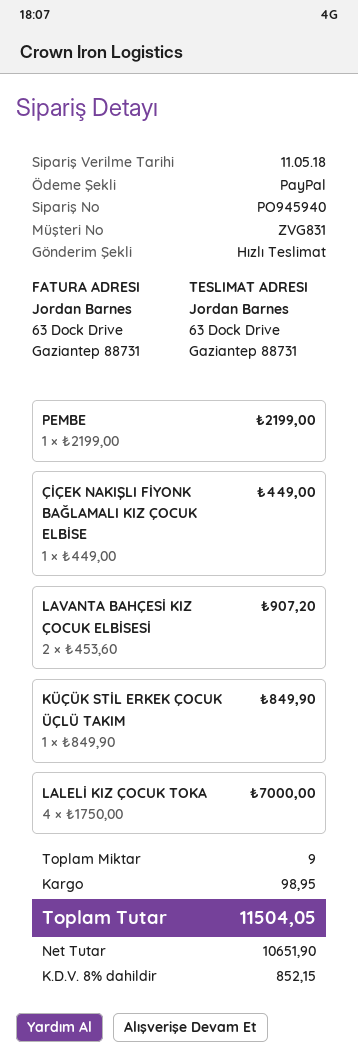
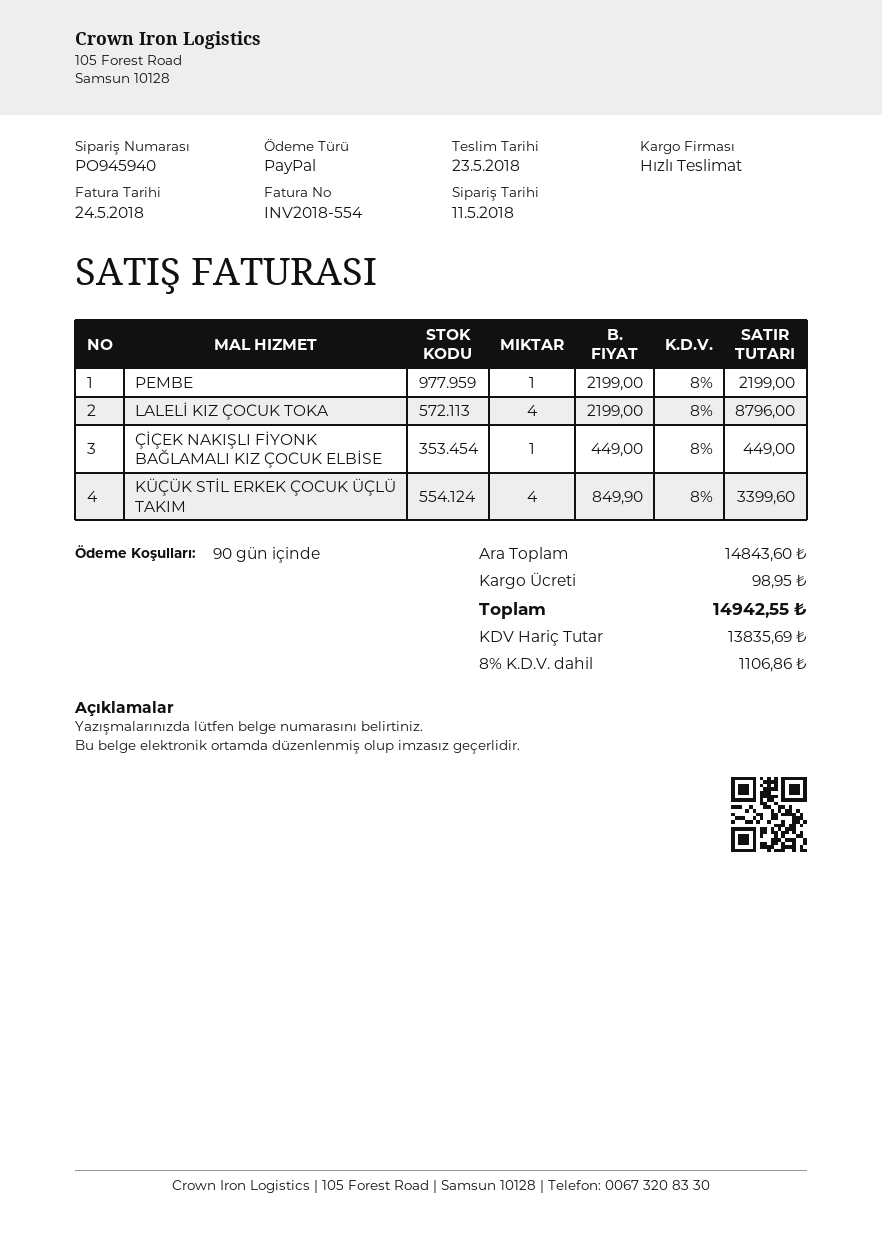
LAVANTA BAHÇESİ KIZ ÇOCUK ELBİSESİ: 2 x 453.60 = 907.20 -> none
KÜÇÜK STİL ERKEK ÇOCUK ÜÇLÜ TAKIM: 1 x 849.90 = 849.90 -> 4 x 849.90 = 3399.60
LALELİ KIZ ÇOCUK TOKA: 4 x 1750.00 = 7000.00 -> 4 x 2199.00 = 8796.00
net: 10651.90 -> 13835.69
tax: 8% = 852.15 -> 8% = 1106.86
total: 11504.05 -> 14942.55

